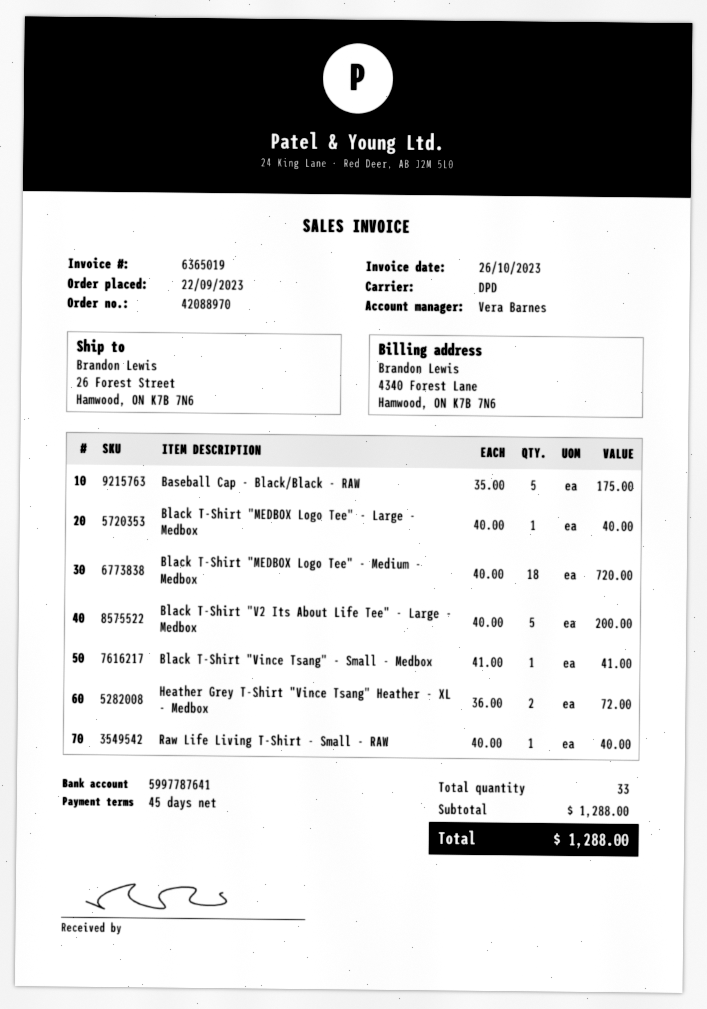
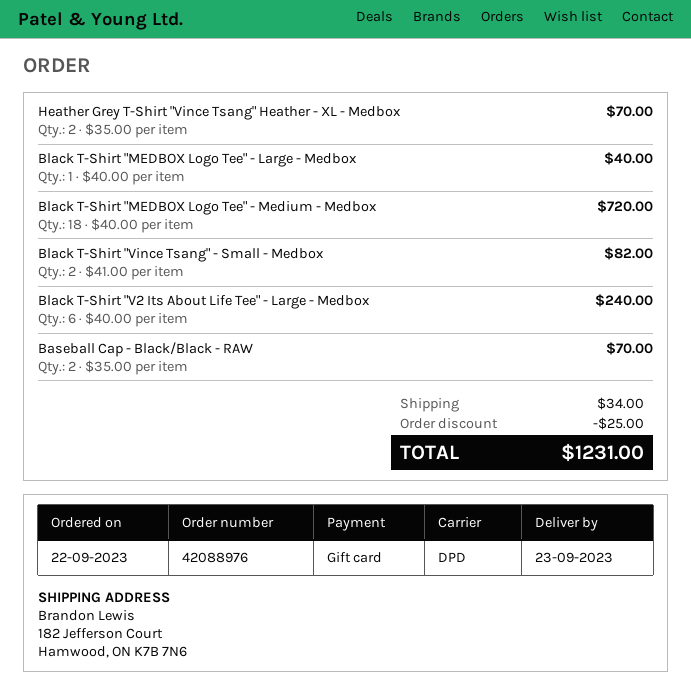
order number: 42088970 -> 42088976
ship to: 26 Forest Street, Hamwood, ON K7B 7N6 -> 182 Jefferson Court, Hamwood, ON K7B 7N6
Baseball Cap - Black/Black - RAW: 5 x 35.00 = 175.00 -> 2 x 35.00 = 70.00
Black T-Shirt "V2 Its About Life Tee" - Large - Medbox: 5 x 40.00 = 200.00 -> 6 x 40.00 = 240.00
Black T-Shirt "Vince Tsang" - Small - Medbox: 1 x 41.00 = 41.00 -> 2 x 41.00 = 82.00
Heather Grey T-Shirt "Vince Tsang" Heather - XL - Medbox: 2 x 36.00 = 72.00 -> 2 x 35.00 = 70.00
Raw Life Living T-Shirt - Small - RAW: 1 x 40.00 = 40.00 -> none
discount: none -> 25.00
shipping: none -> 34.00
total: 1288.00 -> 1231.00

